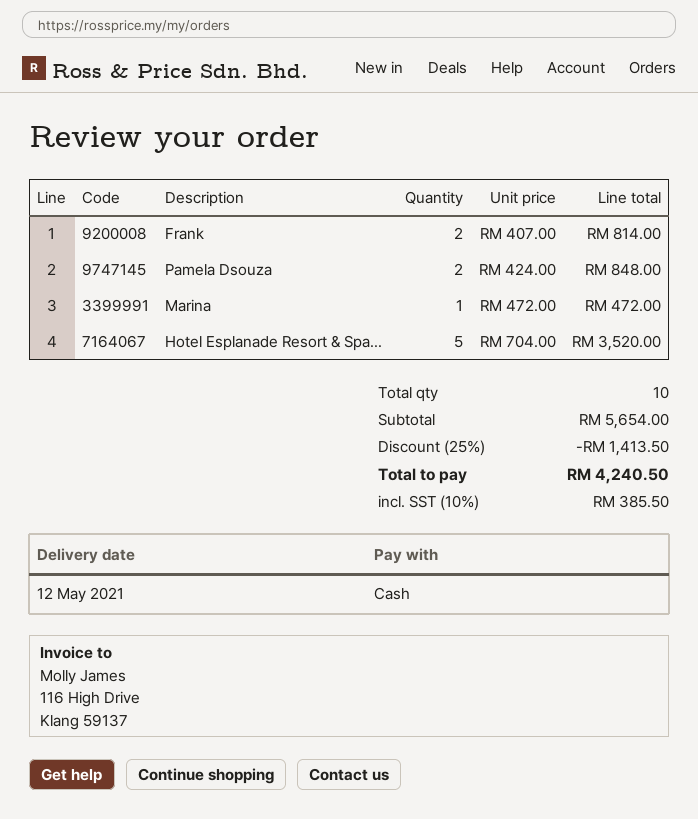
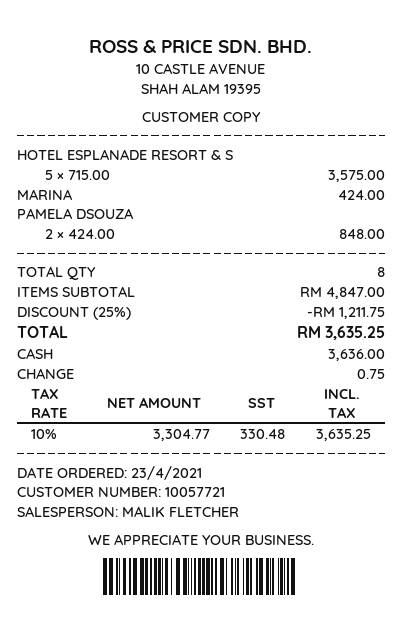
Frank: 2 x 407.00 = 814.00 -> none
Marina: 1 x 472.00 = 472.00 -> 1 x 424.00 = 424.00
Hotel Esplanade Resort & Spa...: 5 x 704.00 = 3520.00 -> 5 x 715.00 = 3575.00
total quantity: 10 -> 8
subtotal: 5654.00 -> 4847.00
discount: 25% = 1413.50 -> 25% = 1211.75
tax: 10% = 385.50 -> 10% = 330.48
total: 4240.50 -> 3635.25

